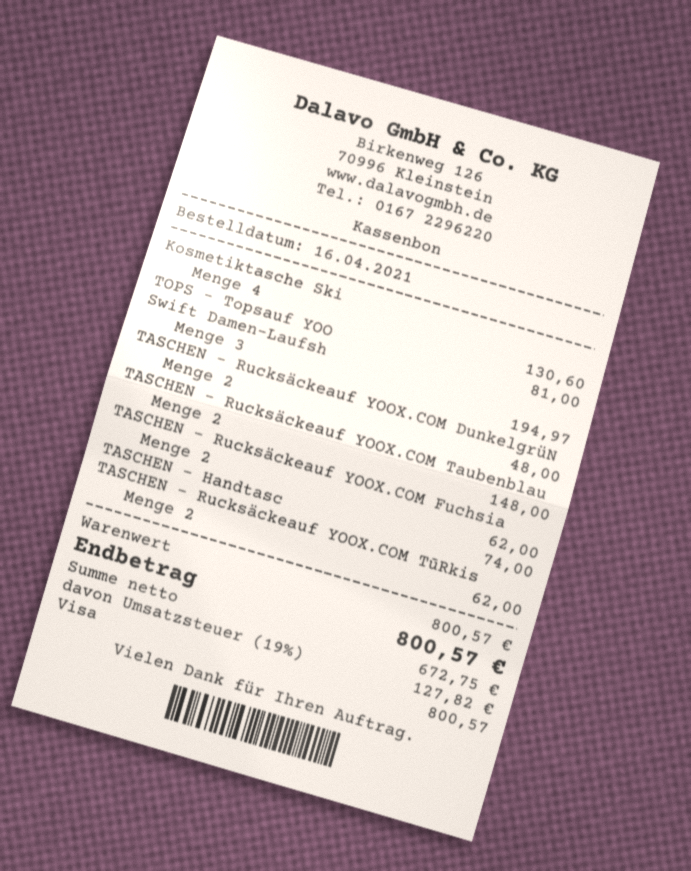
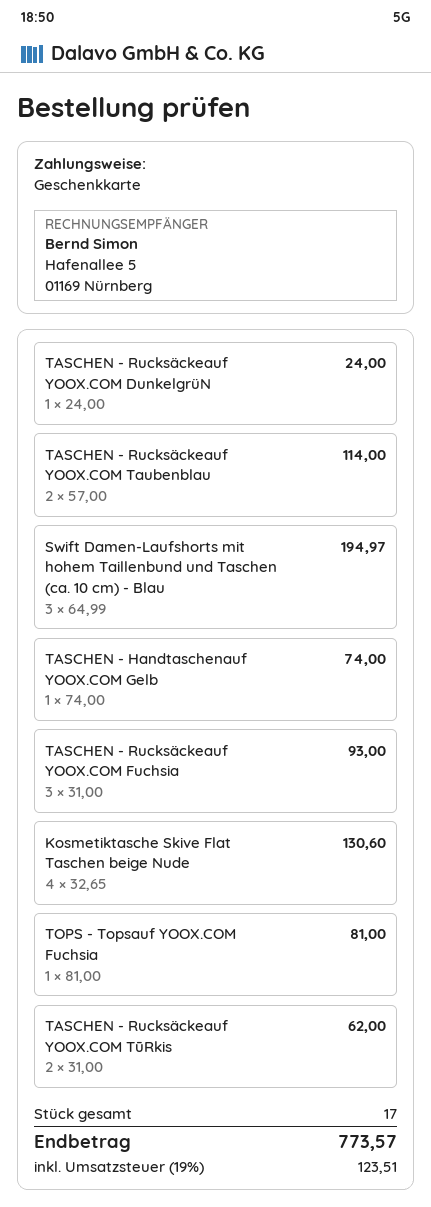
payment method: Visa -> gift card
TASCHEN - Rucksäckeauf YOOX.COM DunkelgrüN: 2 for 48.00 -> 1 for 24.00
TASCHEN - Rucksäckeauf YOOX.COM Taubenblau: 2 for 148.00 -> 2 for 114.00
TASCHEN - Rucksäckeauf YOOX.COM Fuchsia: 2 for 62.00 -> 3 for 93.00
tax: 19% = 127.82 -> 19% = 123.51
total: 800.57 -> 773.57

